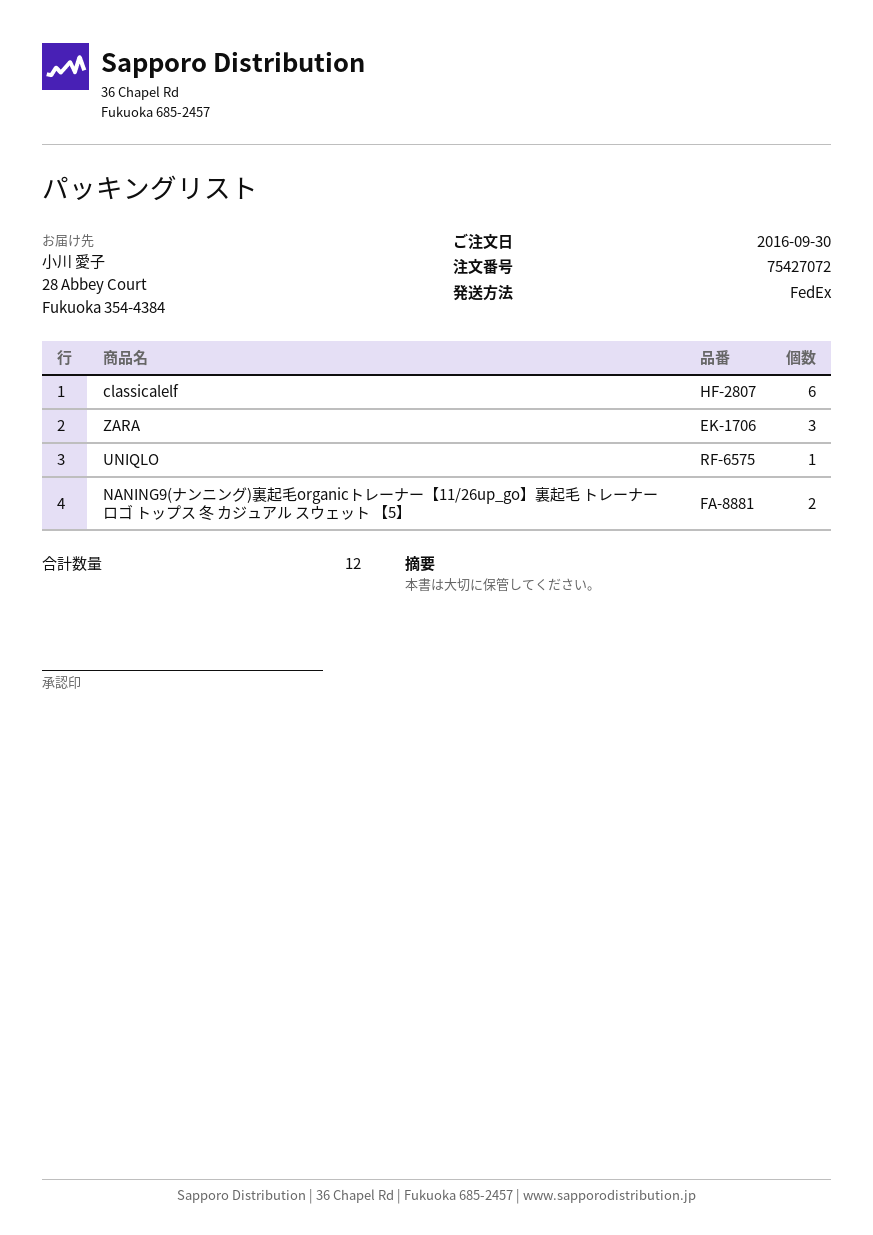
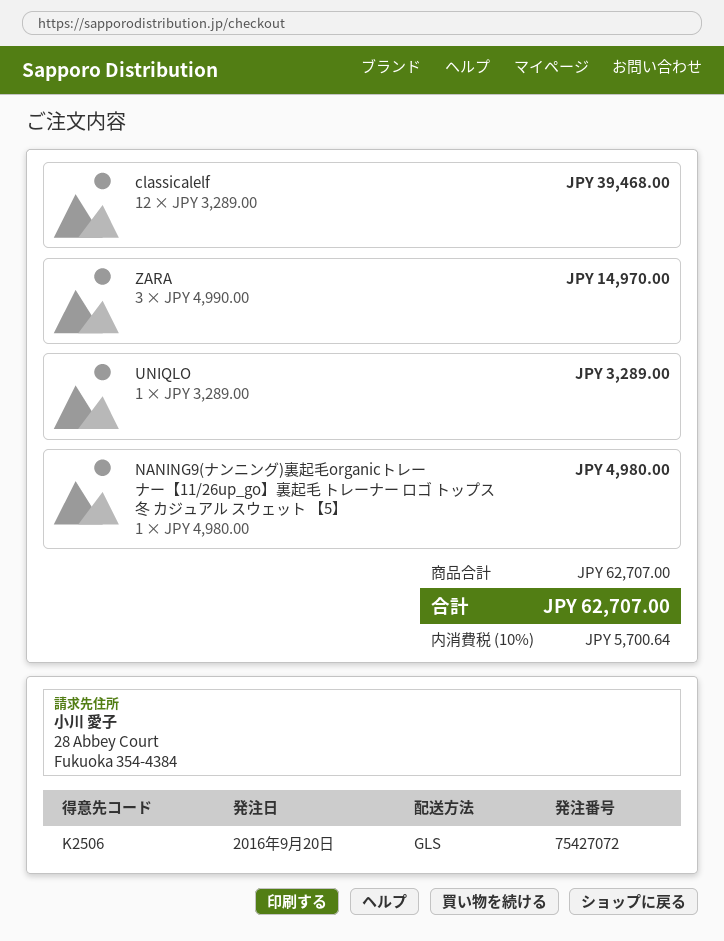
order date: 2016-09-30 -> 2016-09-20
shipping method: FedEx -> GLS
classicalelf: 6 -> 12
NANING9(ナンニング)裏起毛organicトレーナー【11/26up_go】裏起毛 トレーナー ロゴ トップス 冬 カジュアル スウェット 【5】: 2 -> 1

